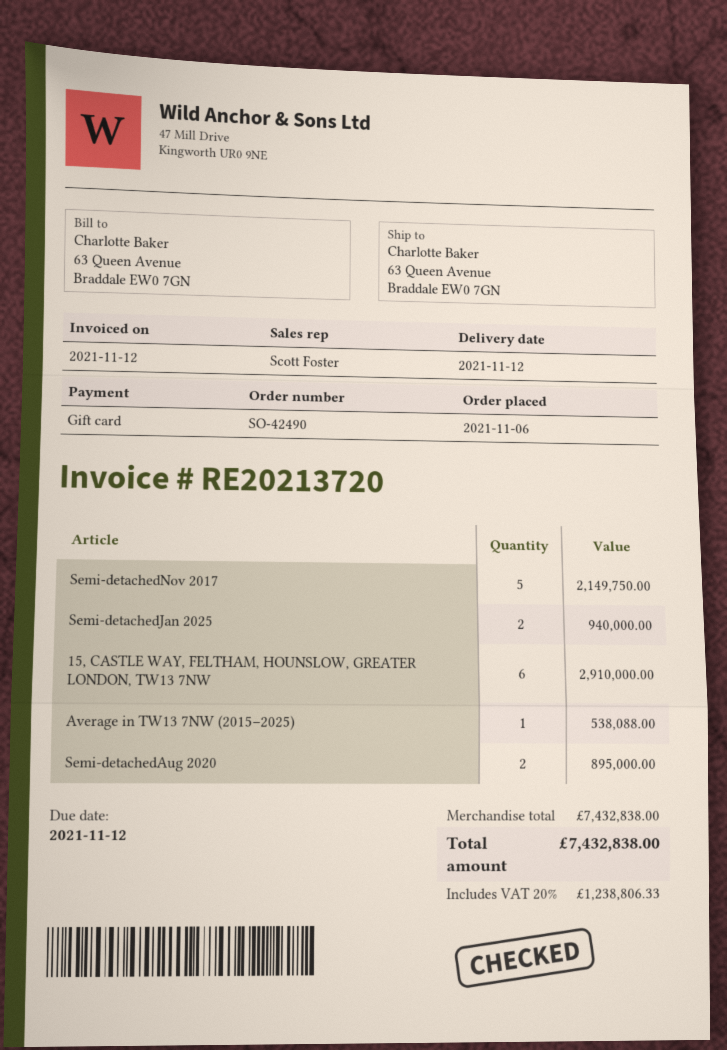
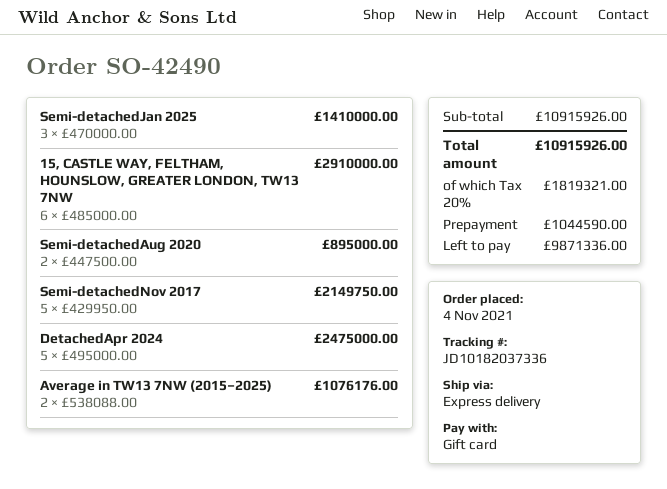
order date: 2021-11-06 -> 2021-11-04
Semi-detachedJan 2025: 2 for 940000.00 -> 3 for 1410000.00
Average in TW13 7NW (2015–2025): 1 for 538088.00 -> 2 for 1076176.00
DetachedApr 2024: none -> 5 for 2475000.00
subtotal: 7432838.00 -> 10915926.00
tax: 20% = 1238806.33 -> 20% = 1819321.00
total: 7432838.00 -> 10915926.00

